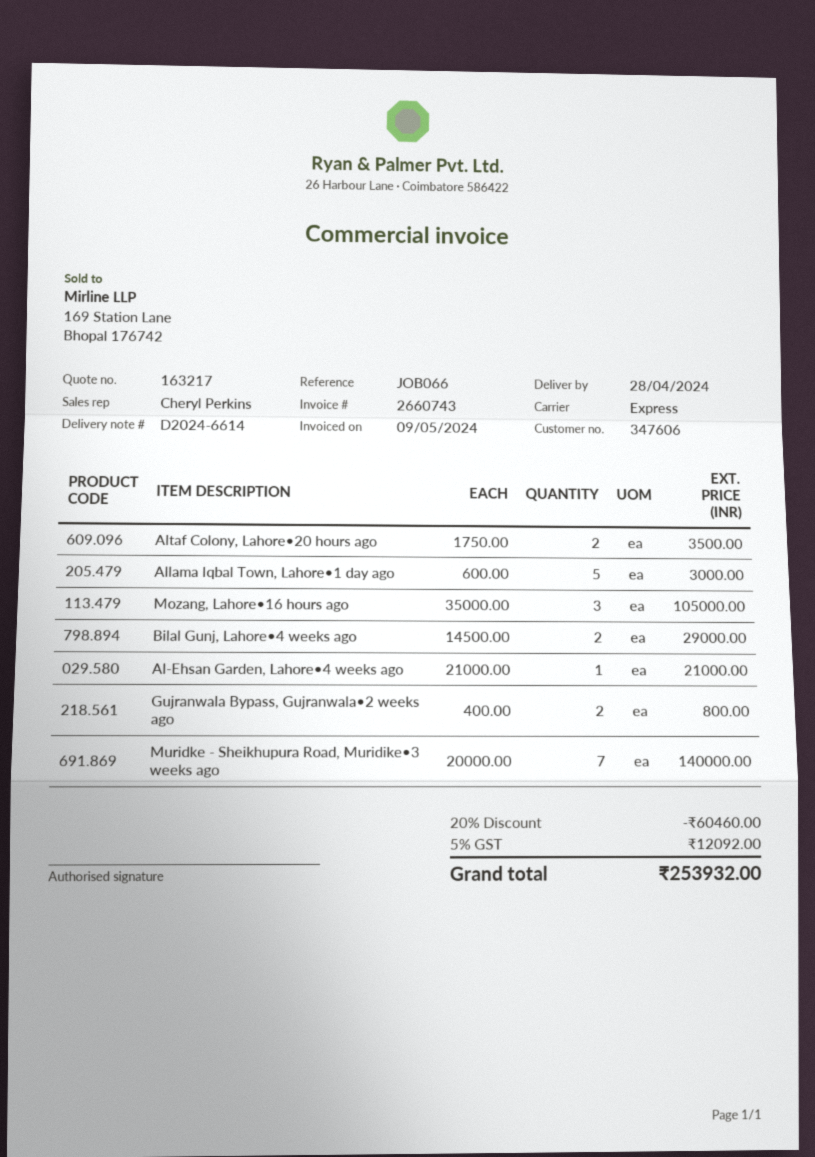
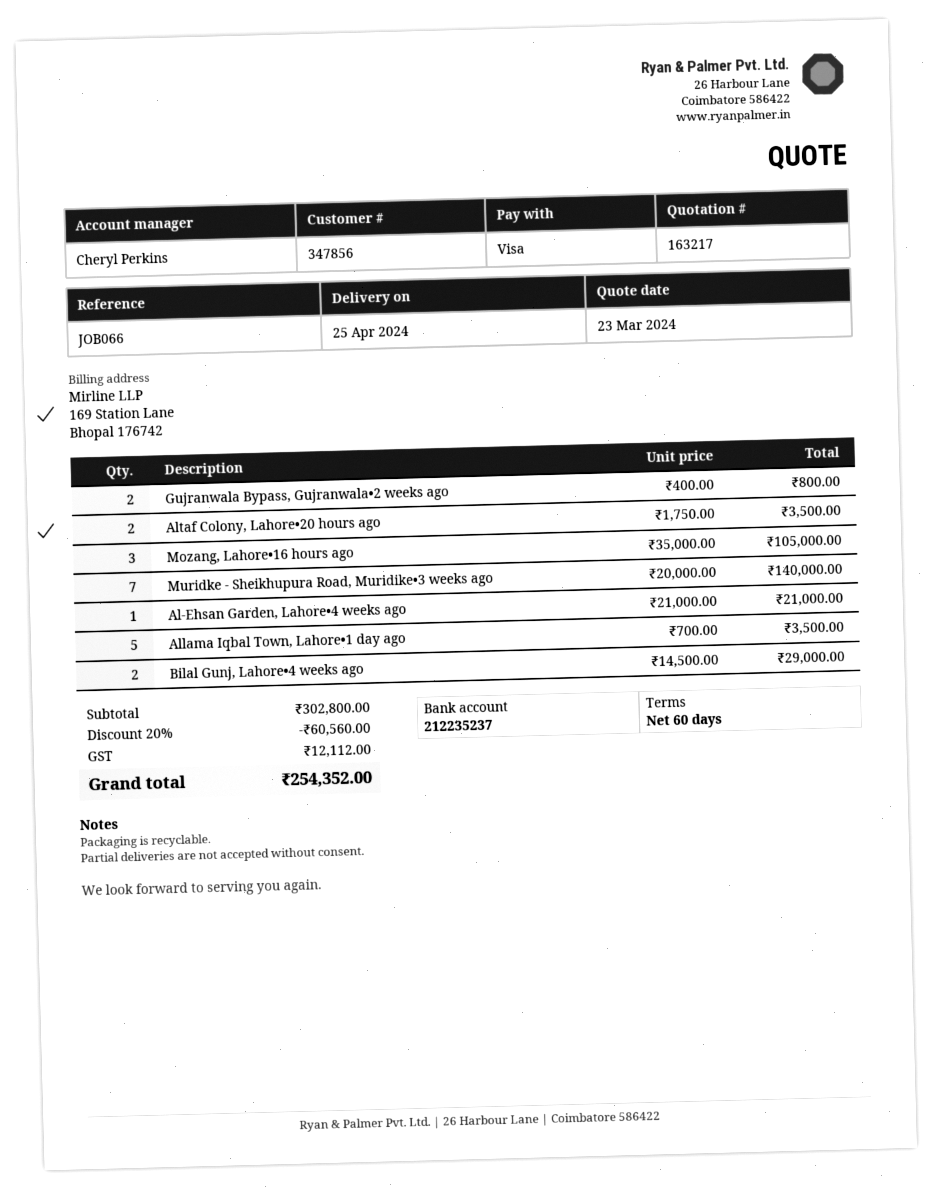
delivery date: 2024-04-28 -> 2024-04-25
customer number: 347606 -> 347856
Allama Iqbal Town, Lahore•1 day ago: 5 x 600.00 = 3000.00 -> 5 x 700.00 = 3500.00
discount: 20% = 60460.00 -> 20% = 60560.00
tax: 12092.00 -> 12112.00
total: 253932.00 -> 254352.00

